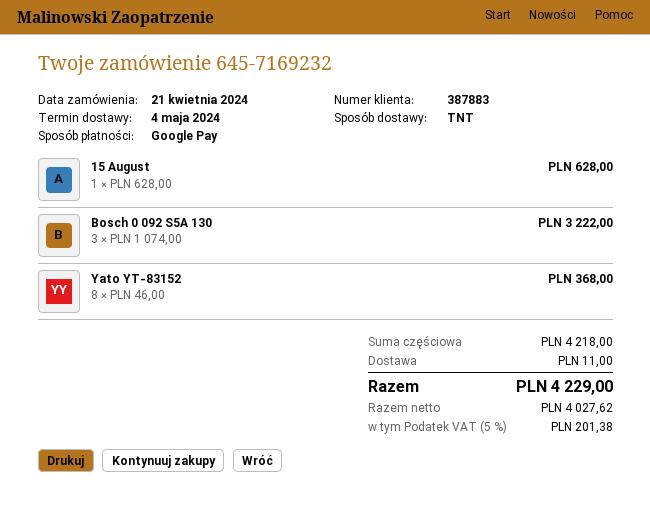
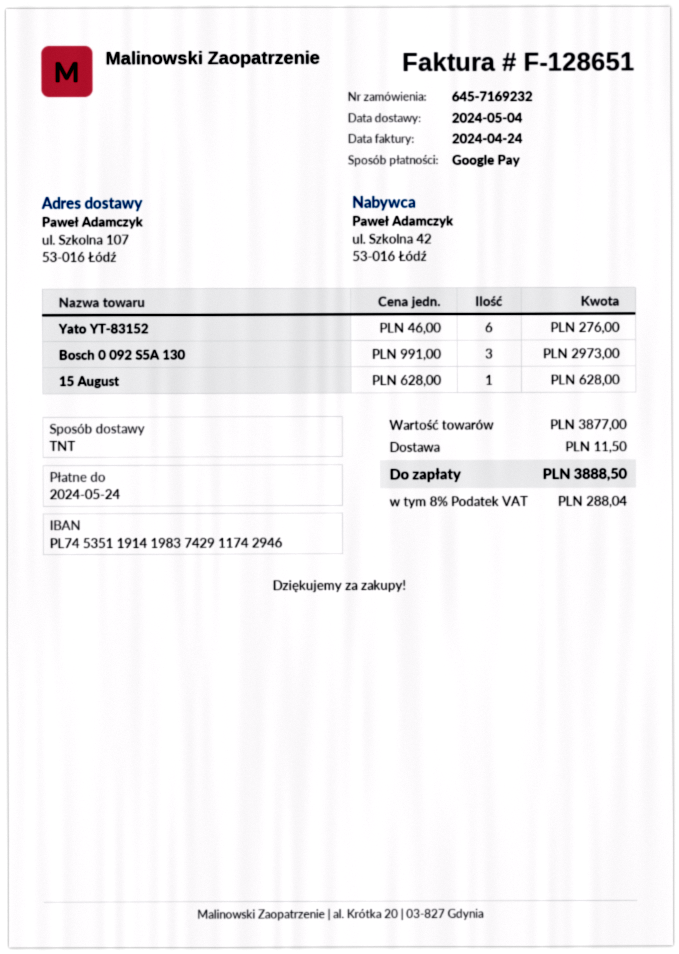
Bosch 0 092 S5A 130: 3 x 1074.00 = 3222.00 -> 3 x 991.00 = 2973.00
Yato YT-83152: 8 x 46.00 = 368.00 -> 6 x 46.00 = 276.00
subtotal: 4218.00 -> 3877.00
shipping: 11.00 -> 11.50
tax: 5% = 201.38 -> 8% = 288.04
total: 4229.00 -> 3888.50

